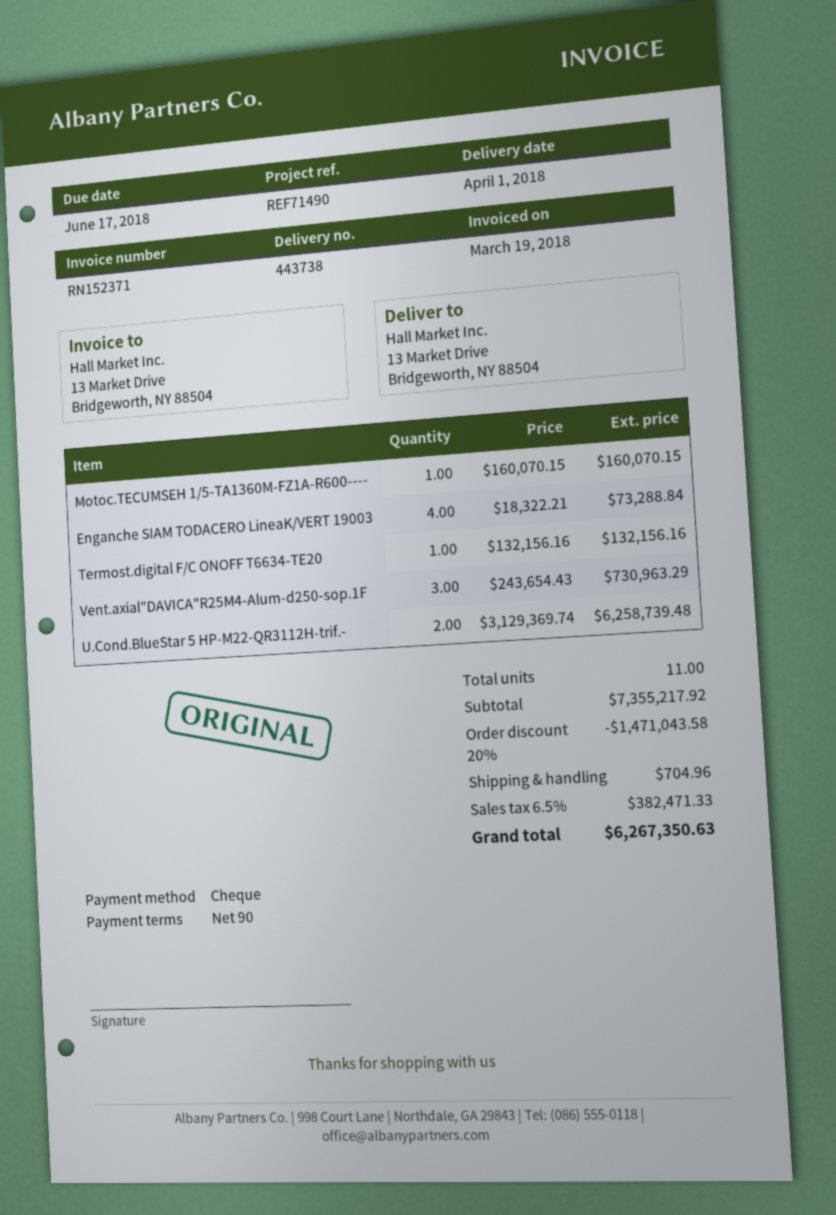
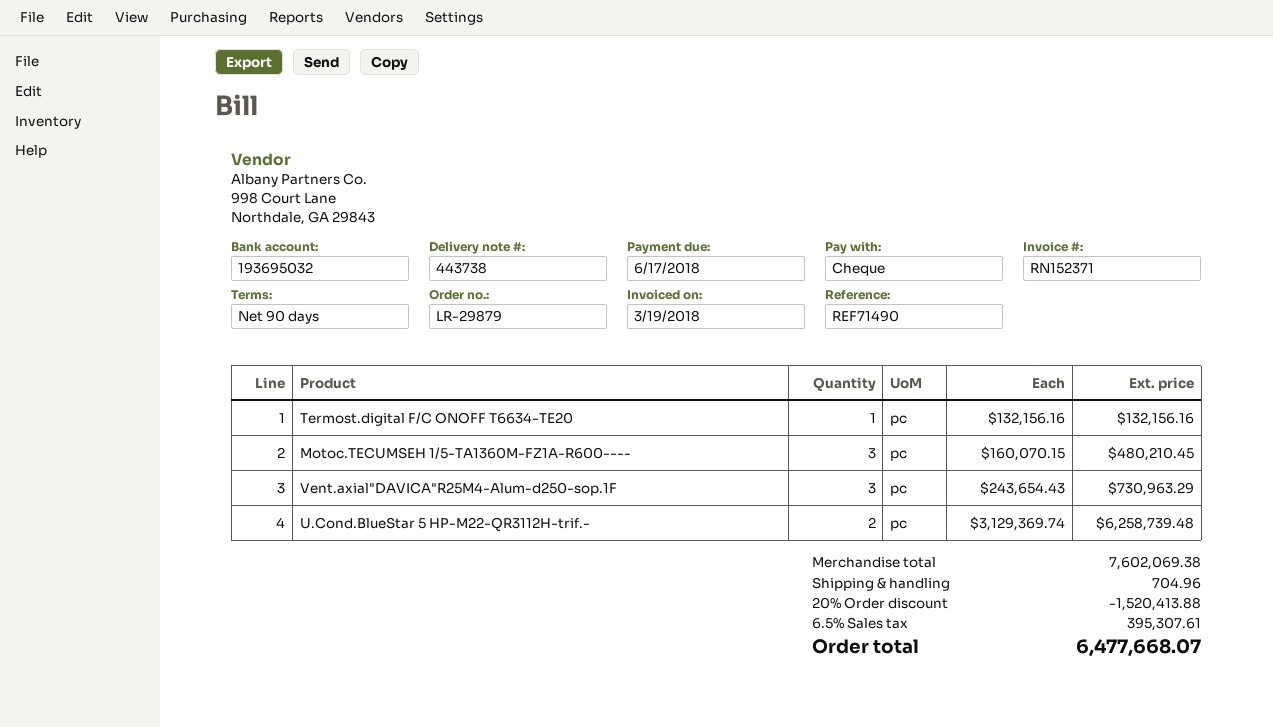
Motoc.TECUMSEH 1/5-TA1360M-FZ1A-R600----: 1 x 160070.15 = 160070.15 -> 3 x 160070.15 = 480210.45
Enganche SIAM TODACERO LineaK/VERT 19003: 4 x 18322.21 = 73288.84 -> none
subtotal: 7355217.92 -> 7602069.38
discount: 20% = 1471043.58 -> 20% = 1520413.88
tax: 6.5% = 382471.33 -> 6.5% = 395307.61
total: 6267350.63 -> 6477668.07

